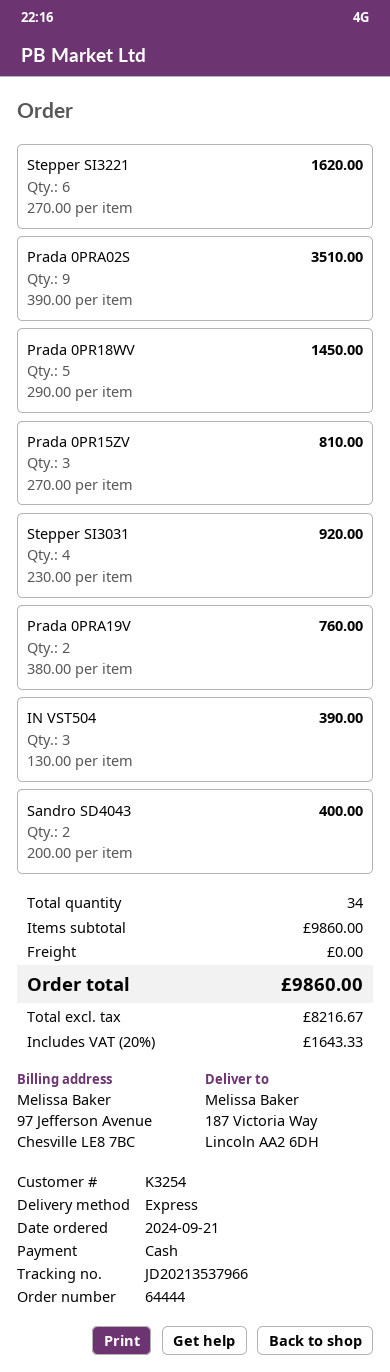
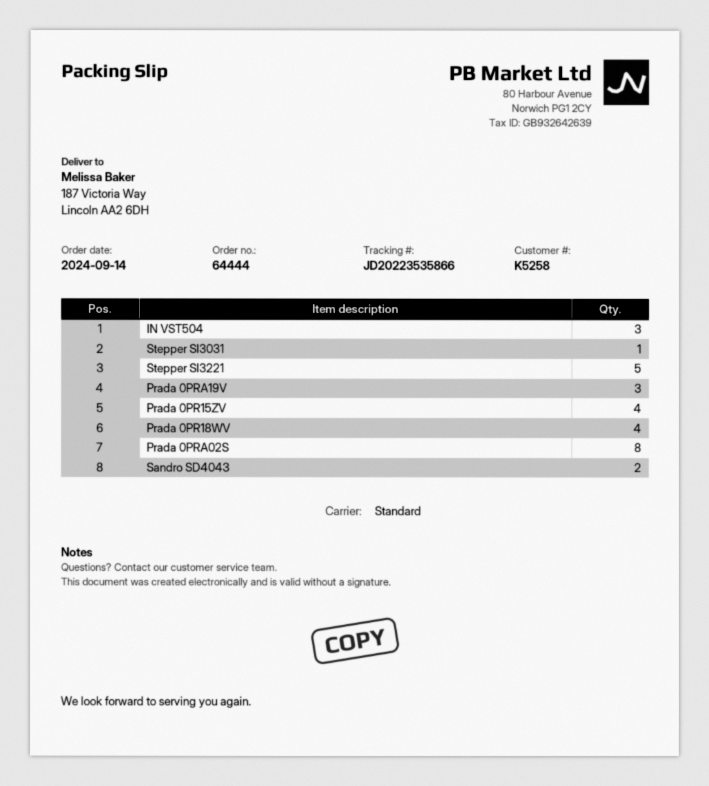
order date: 2024-09-21 -> 2024-09-14
customer number: K3254 -> K5258
shipping method: express -> standard
tracking number: JD20213537966 -> JD20223535866
Stepper SI3221: 6 -> 5
Prada 0PRA02S: 9 -> 8
Prada 0PR18WV: 5 -> 4
Prada 0PR15ZV: 3 -> 4
Stepper SI3031: 4 -> 1
Prada 0PRA19V: 2 -> 3

